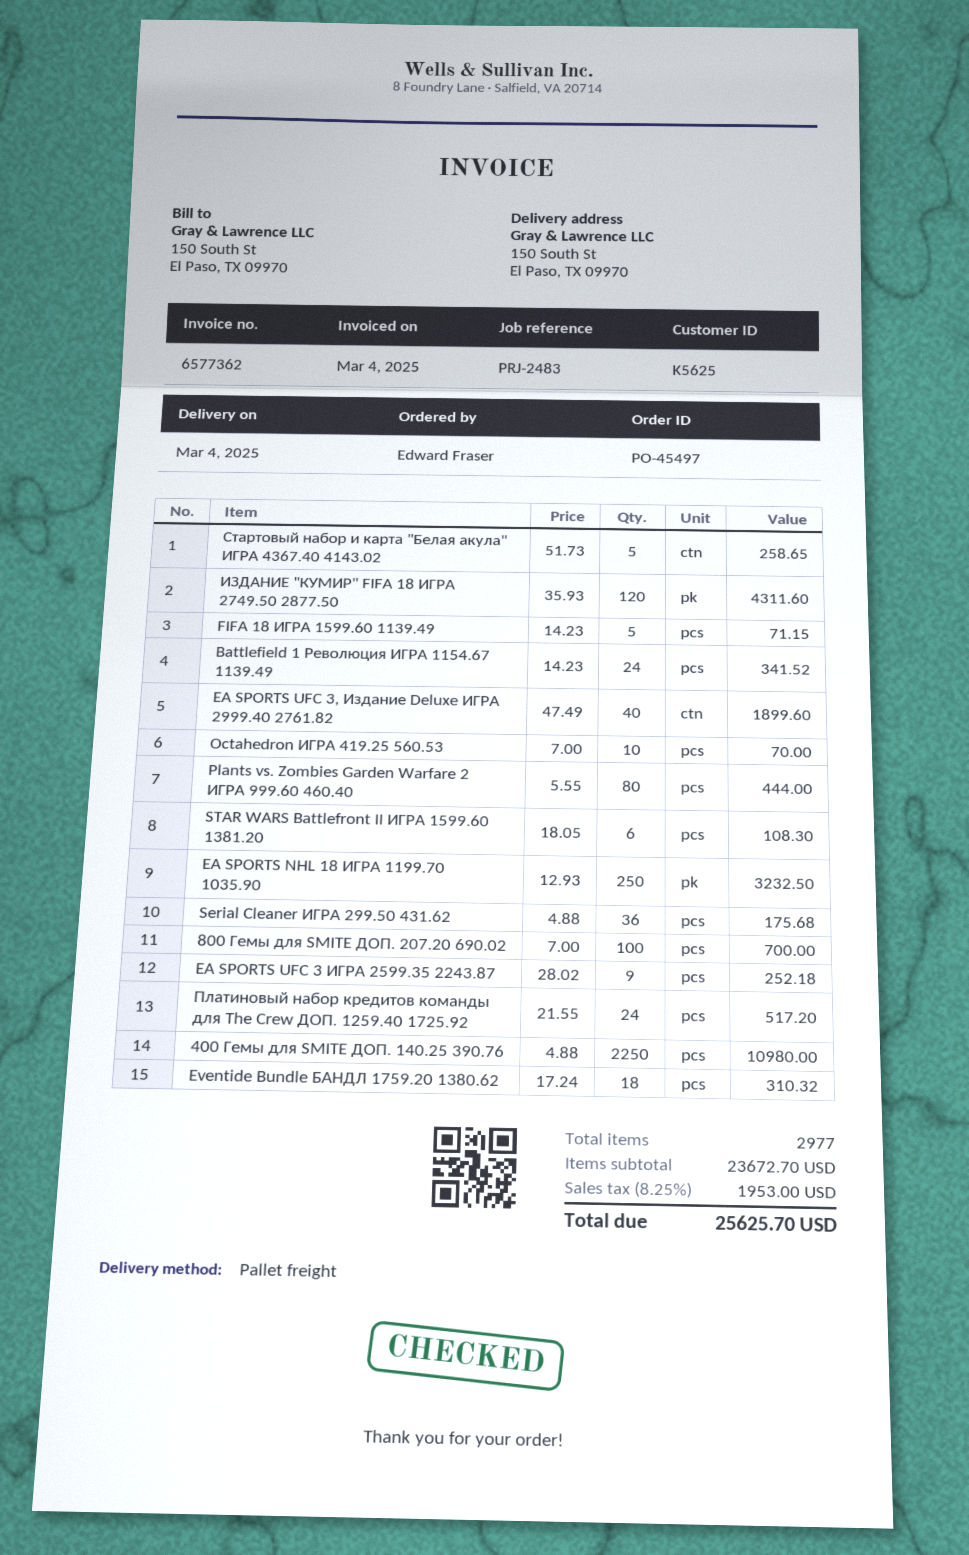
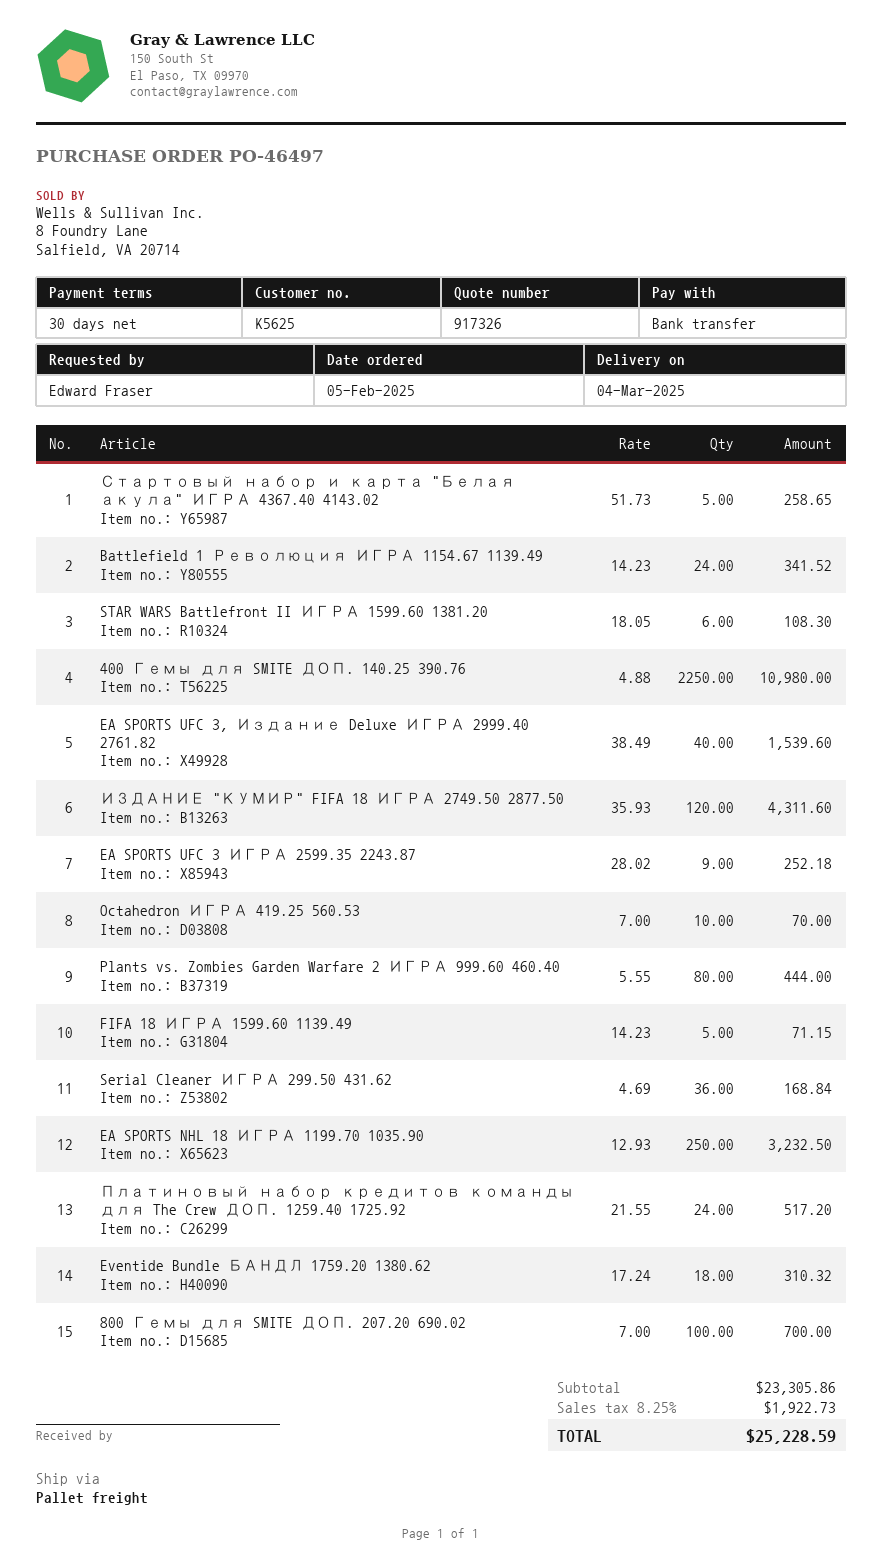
order number: PO-45497 -> PO-46497
EA SPORTS UFC 3, Издание Deluxe ИГРА 2999.40 2761.82: 40 x 47.49 = 1899.60 -> 40 x 38.49 = 1539.60
Serial Cleaner ИГРА 299.50 431.62: 36 x 4.88 = 175.68 -> 36 x 4.69 = 168.84
subtotal: 23672.70 -> 23305.86
tax: 8.25% = 1953.00 -> 8.25% = 1922.73
total: 25625.70 -> 25228.59

